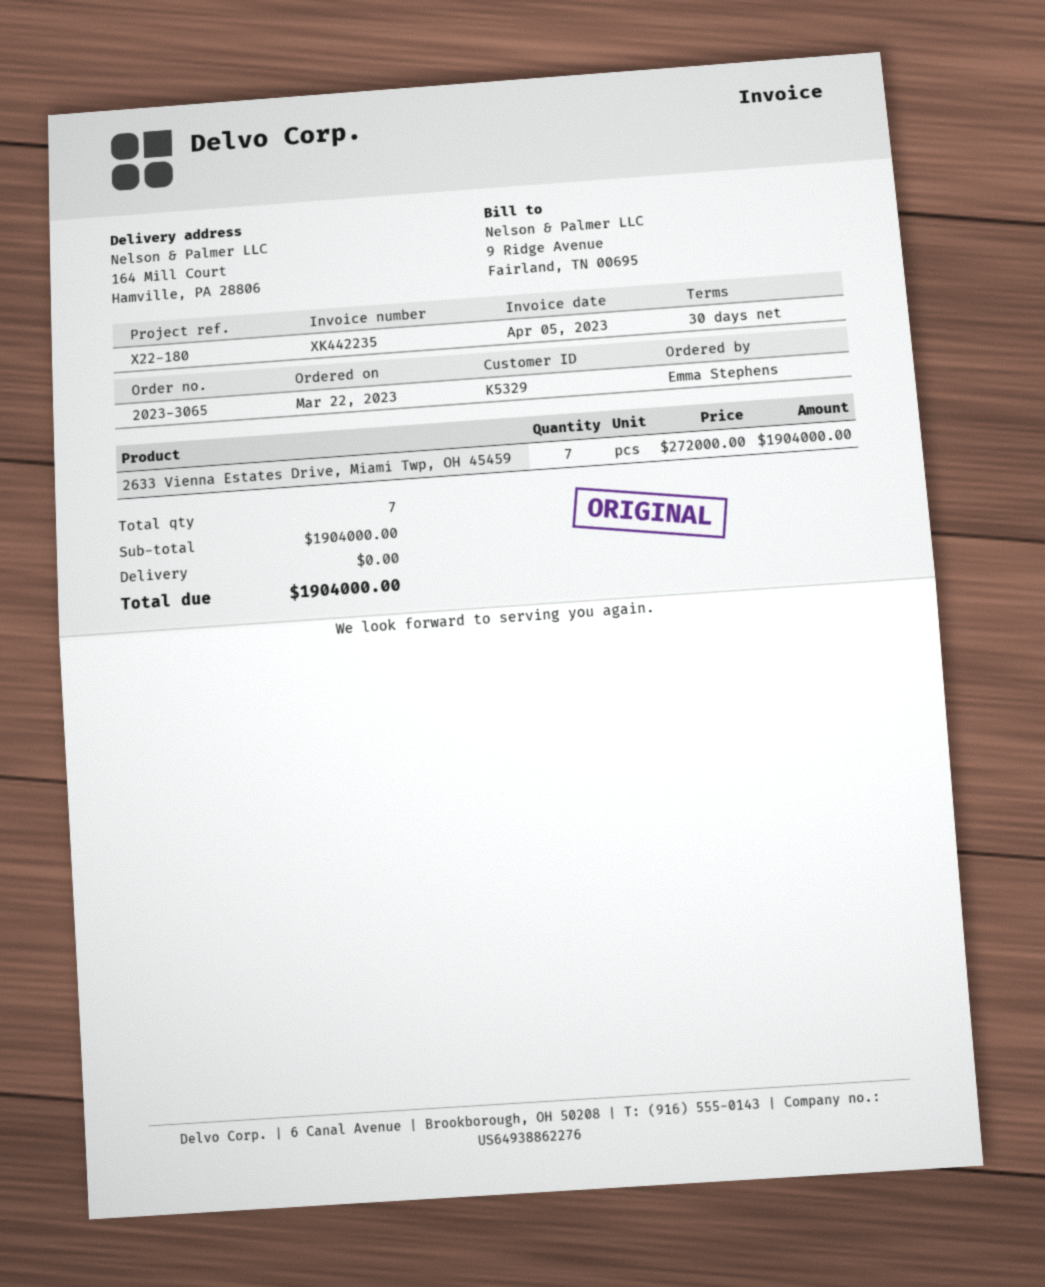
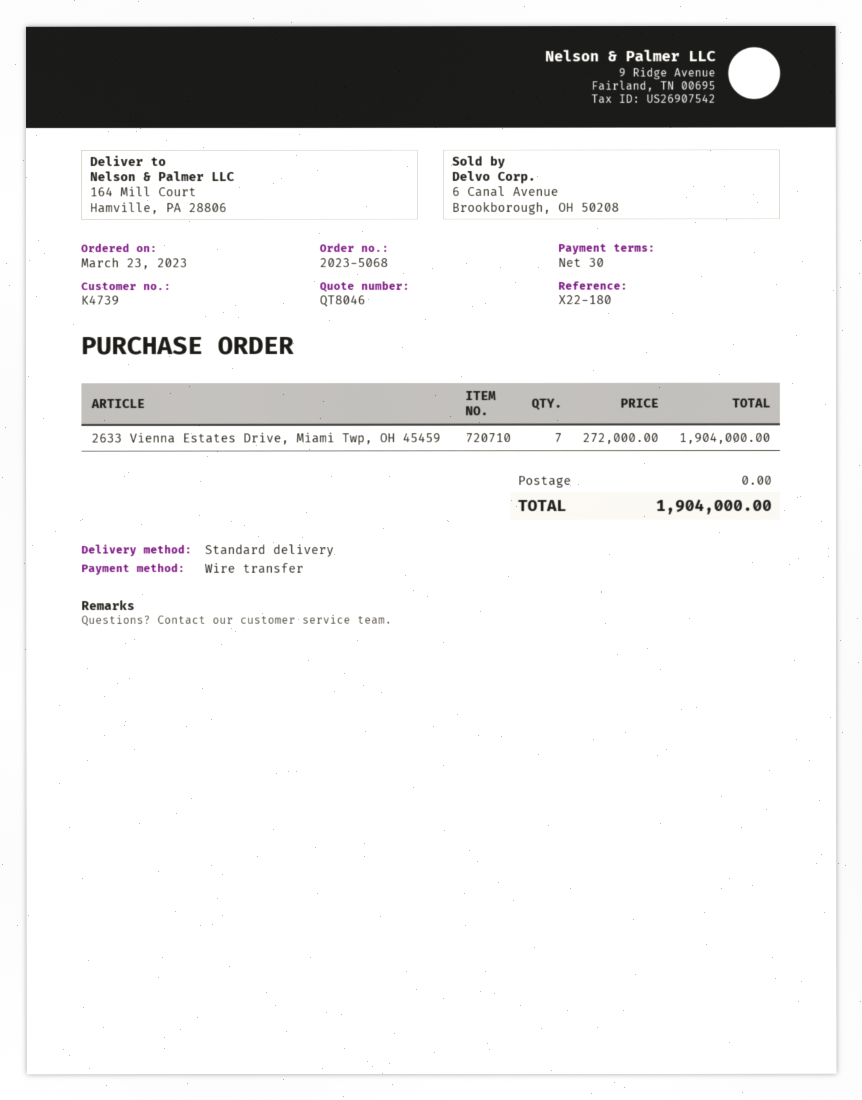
order number: 2023-3065 -> 2023-5068
order date: 2023-03-22 -> 2023-03-23
customer number: K5329 -> K4739

